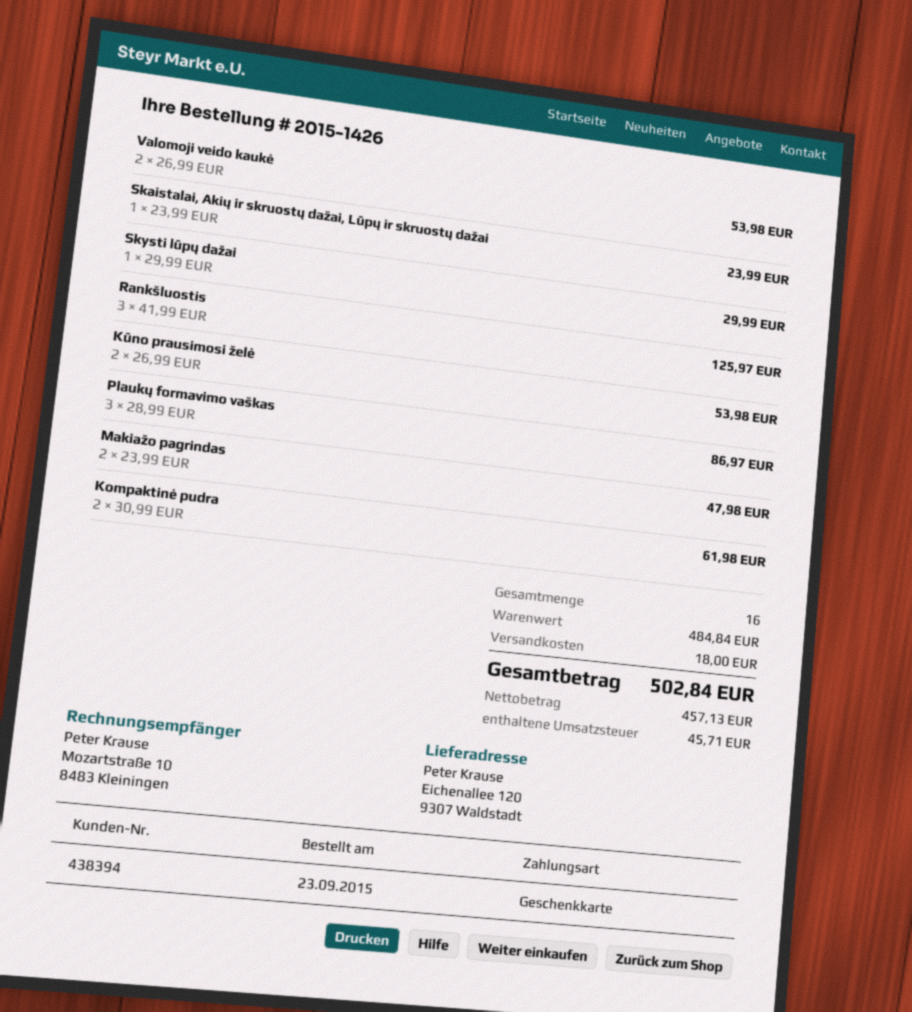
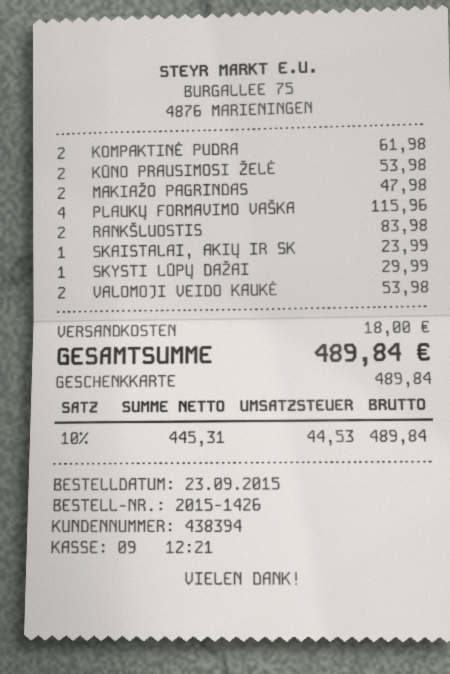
Rankšluostis: 3 for 125.97 -> 2 for 83.98
Plaukų formavimo vaškas: 3 for 86.97 -> 4 for 115.96
net: 457.13 -> 445.31
tax: 45.71 -> 44.53
total: 502.84 -> 489.84

